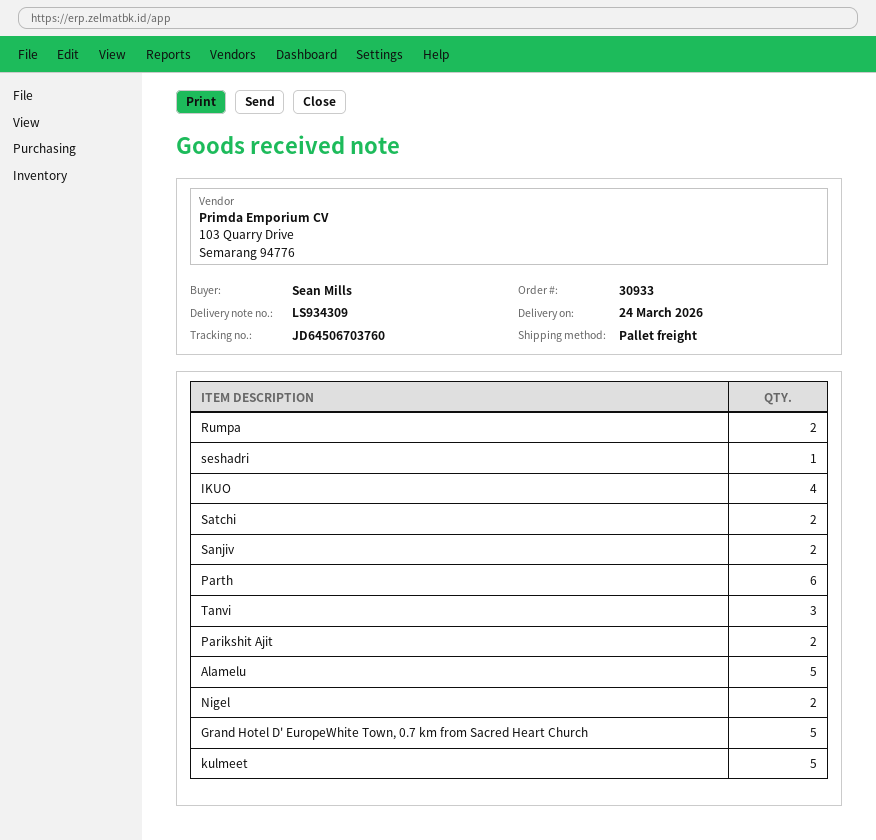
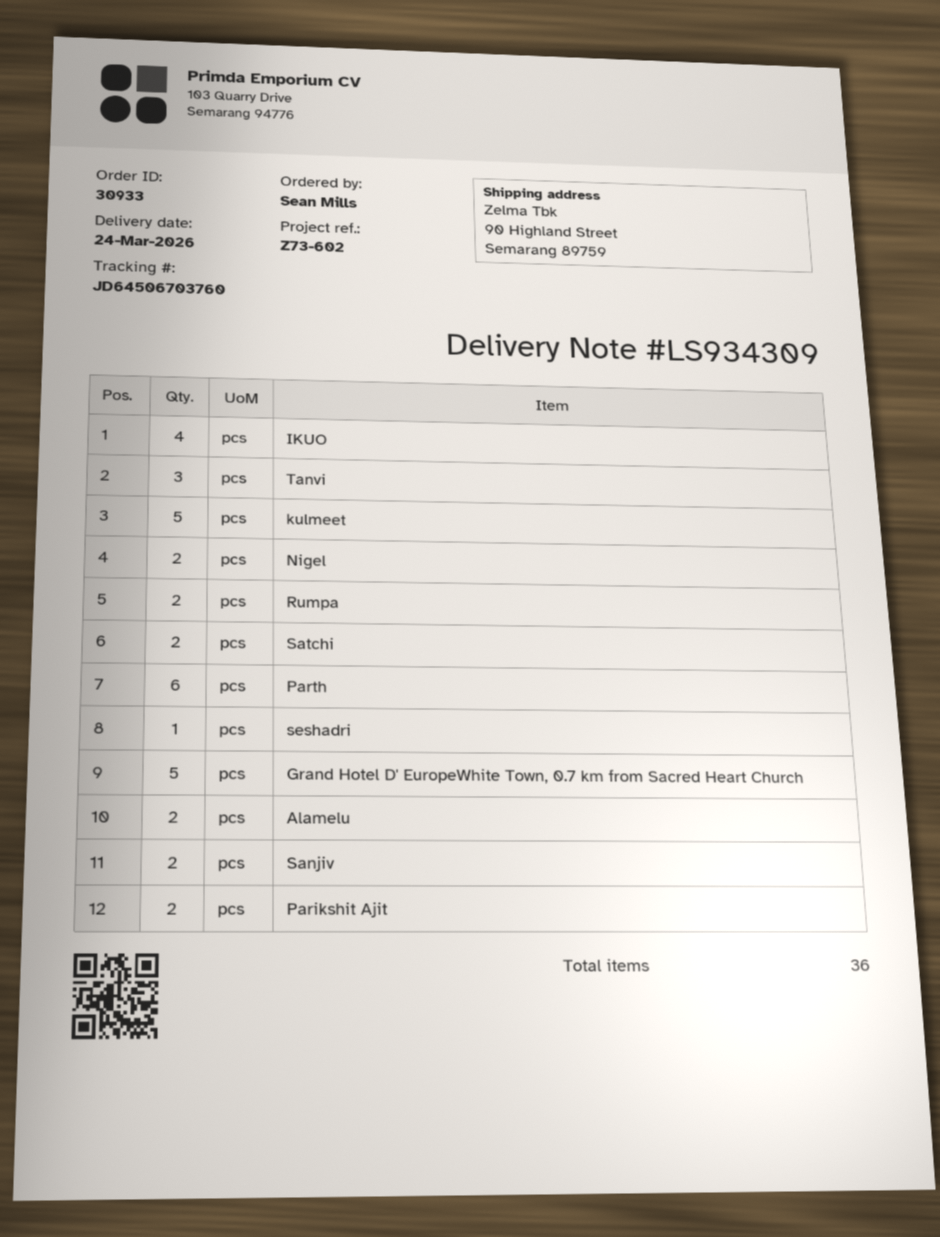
Alamelu: 5 -> 2

